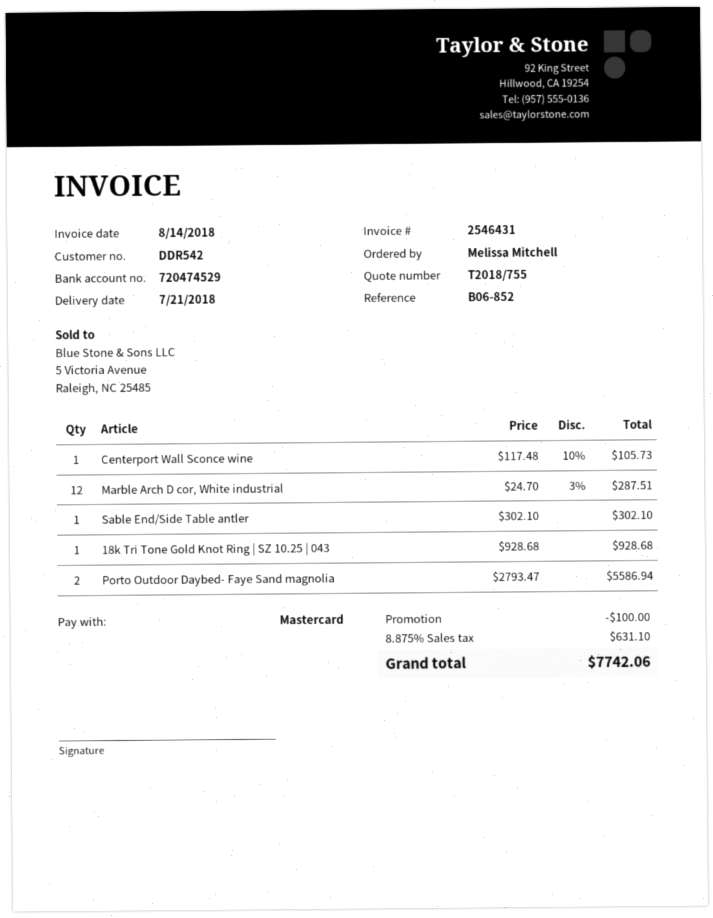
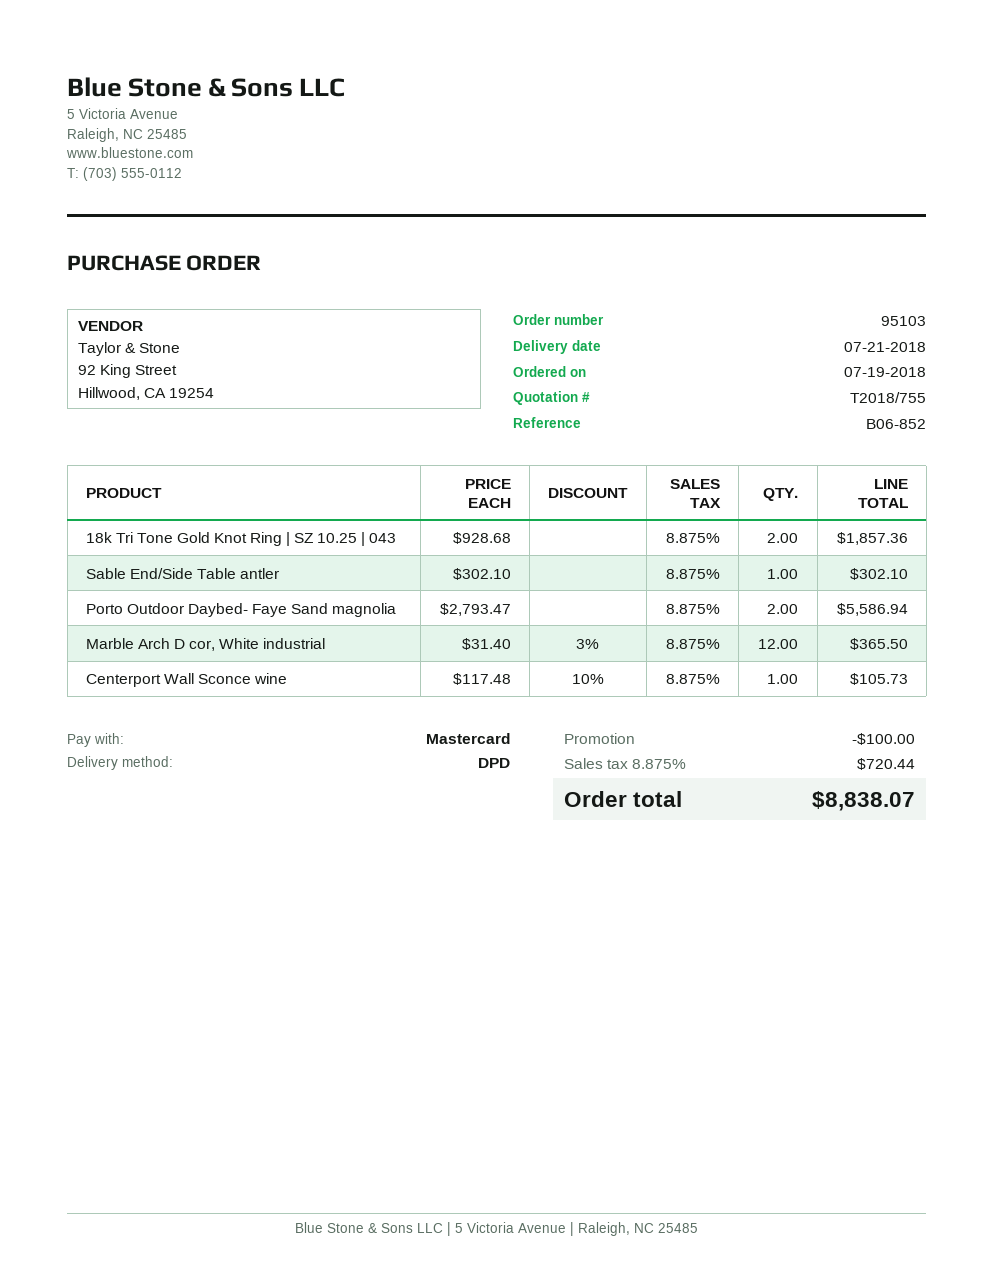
Marble Arch D cor, White industrial: 12 x 24.70 - 3% = 287.51 -> 12 x 31.40 - 3% = 365.50
18k Tri Tone Gold Knot Ring | SZ 10.25 | 043: 1 x 928.68 = 928.68 -> 2 x 928.68 = 1857.36
tax: 8.875% = 631.10 -> 8.875% = 720.44
total: 7742.06 -> 8838.07

